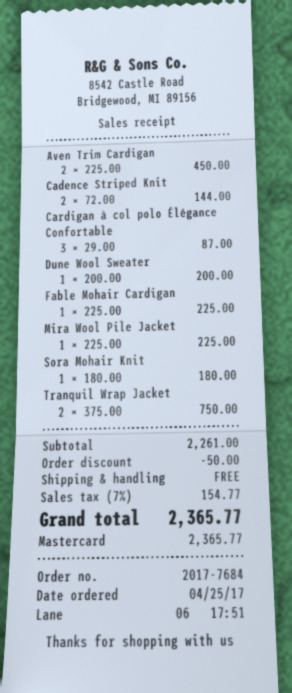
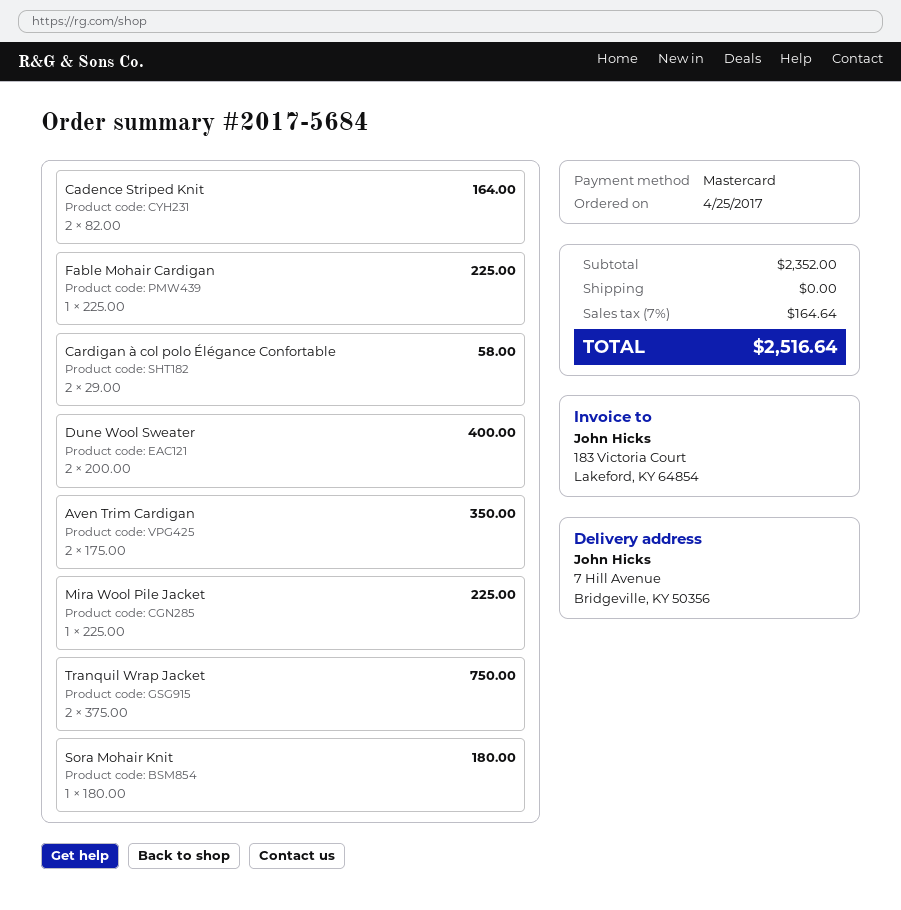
order number: 2017-7684 -> 2017-5684
Aven Trim Cardigan: 2 x 225.00 = 450.00 -> 2 x 175.00 = 350.00
Cadence Striped Knit: 2 x 72.00 = 144.00 -> 2 x 82.00 = 164.00
Cardigan à col polo Élégance Confortable: 3 x 29.00 = 87.00 -> 2 x 29.00 = 58.00
Dune Wool Sweater: 1 x 200.00 = 200.00 -> 2 x 200.00 = 400.00
subtotal: 2261.00 -> 2352.00
discount: 50.00 -> none
tax: 7% = 154.77 -> 7% = 164.64
total: 2365.77 -> 2516.64

